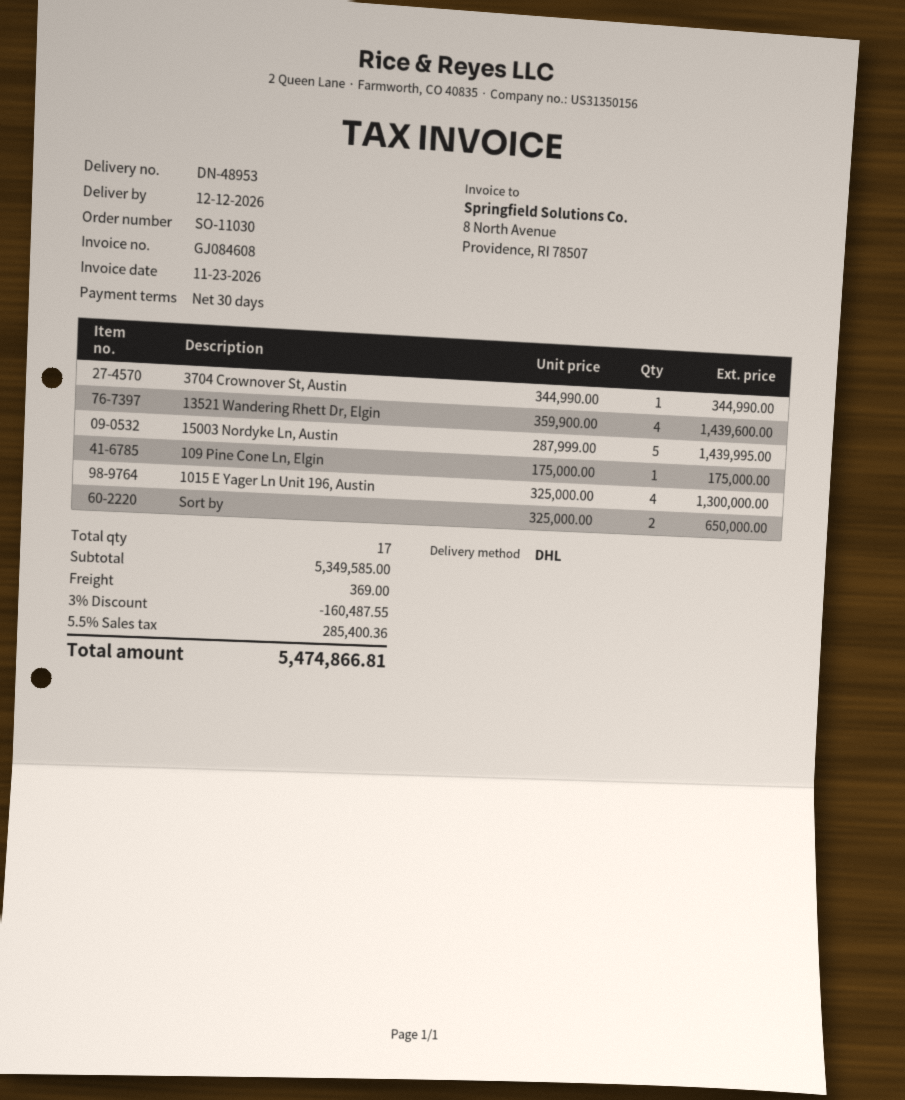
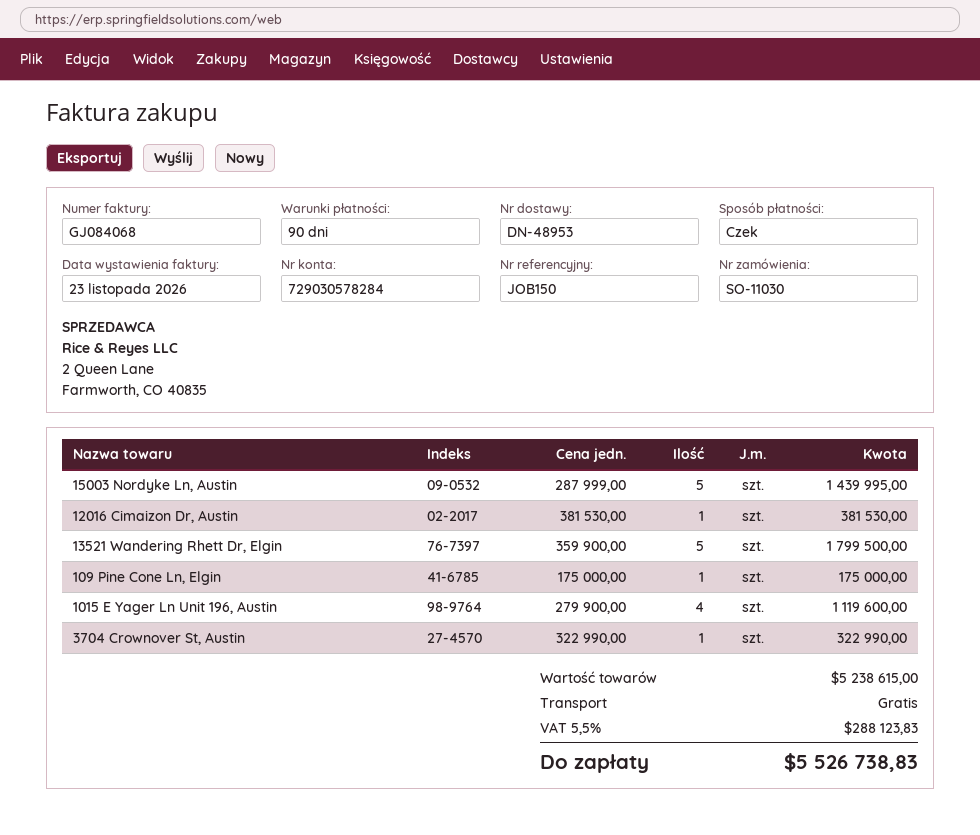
invoice number: GJ084608 -> GJ084068
payment terms: 30 days -> 90 days
3704 Crownover St, Austin: 1 x 344990.00 = 344990.00 -> 1 x 322990.00 = 322990.00
13521 Wandering Rhett Dr, Elgin: 4 x 359900.00 = 1439600.00 -> 5 x 359900.00 = 1799500.00
1015 E Yager Ln Unit 196, Austin: 4 x 325000.00 = 1300000.00 -> 4 x 279900.00 = 1119600.00
Sort by: 2 x 325000.00 = 650000.00 -> none
12016 Cimaizon Dr, Austin: none -> 1 x 381530.00 = 381530.00
subtotal: 5349585.00 -> 5238615.00
discount: 3% = 160487.55 -> none
shipping: 369.00 -> 0.00
tax: 5.5% = 285400.36 -> 5.5% = 288123.83
total: 5474866.81 -> 5526738.83

